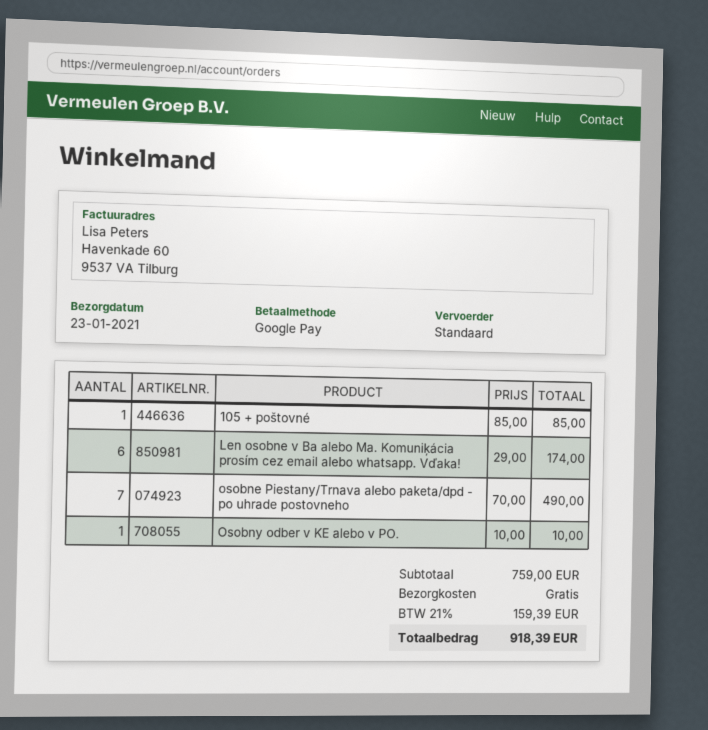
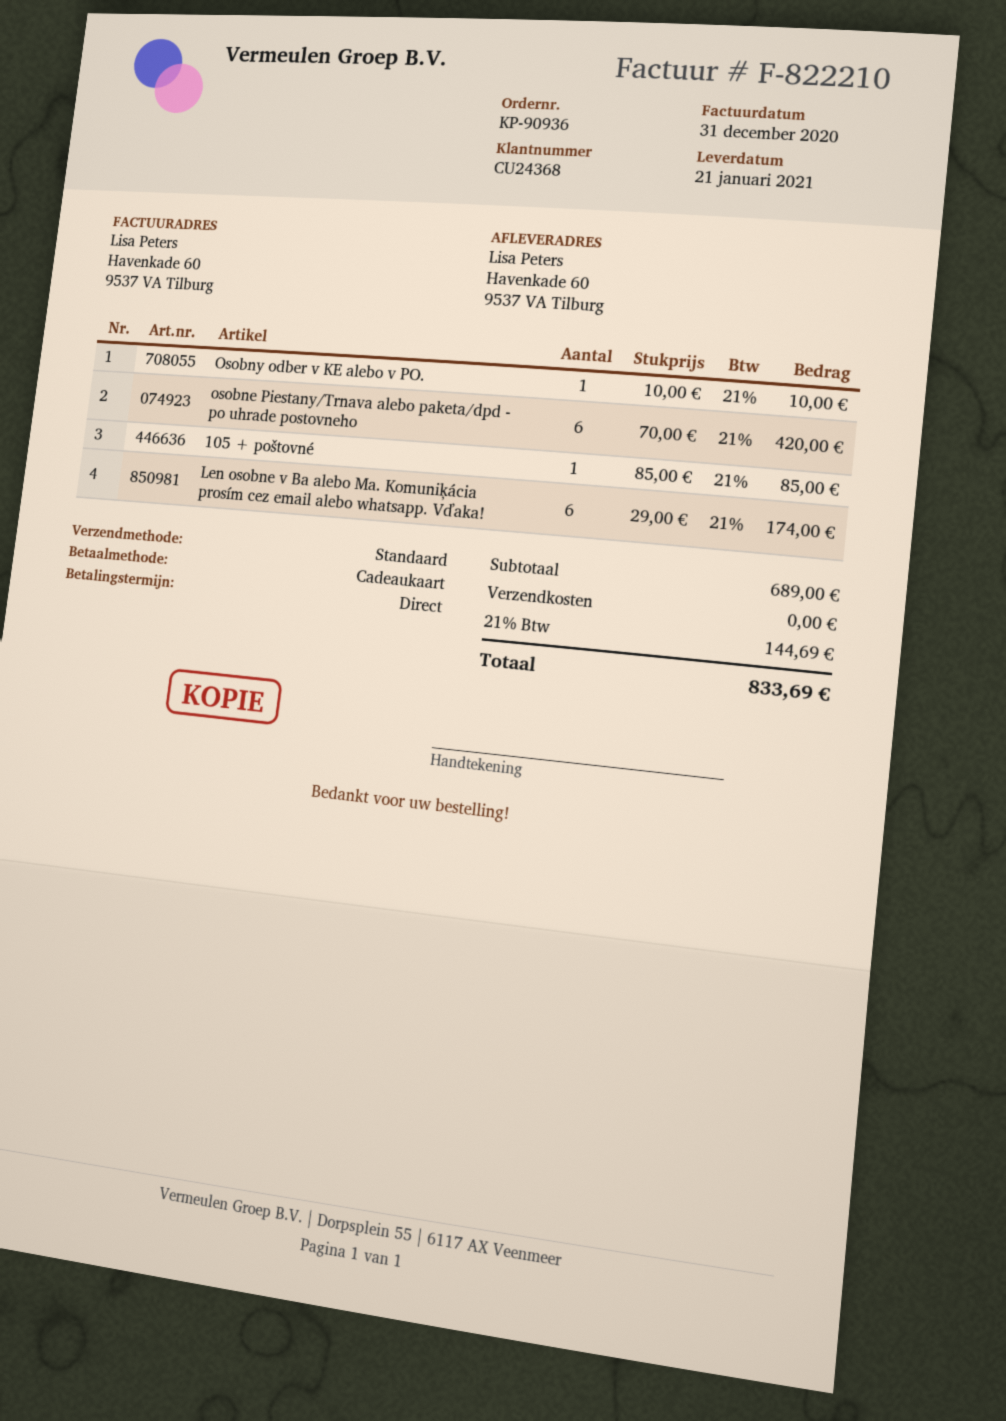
delivery date: 2021-01-23 -> 2021-01-21
payment method: Google Pay -> gift card
osobne Piestany/Trnava alebo paketa/dpd - po uhrade postovneho: 7 x 70.00 = 490.00 -> 6 x 70.00 = 420.00
subtotal: 759.00 -> 689.00
tax: 21% = 159.39 -> 21% = 144.69
total: 918.39 -> 833.69

